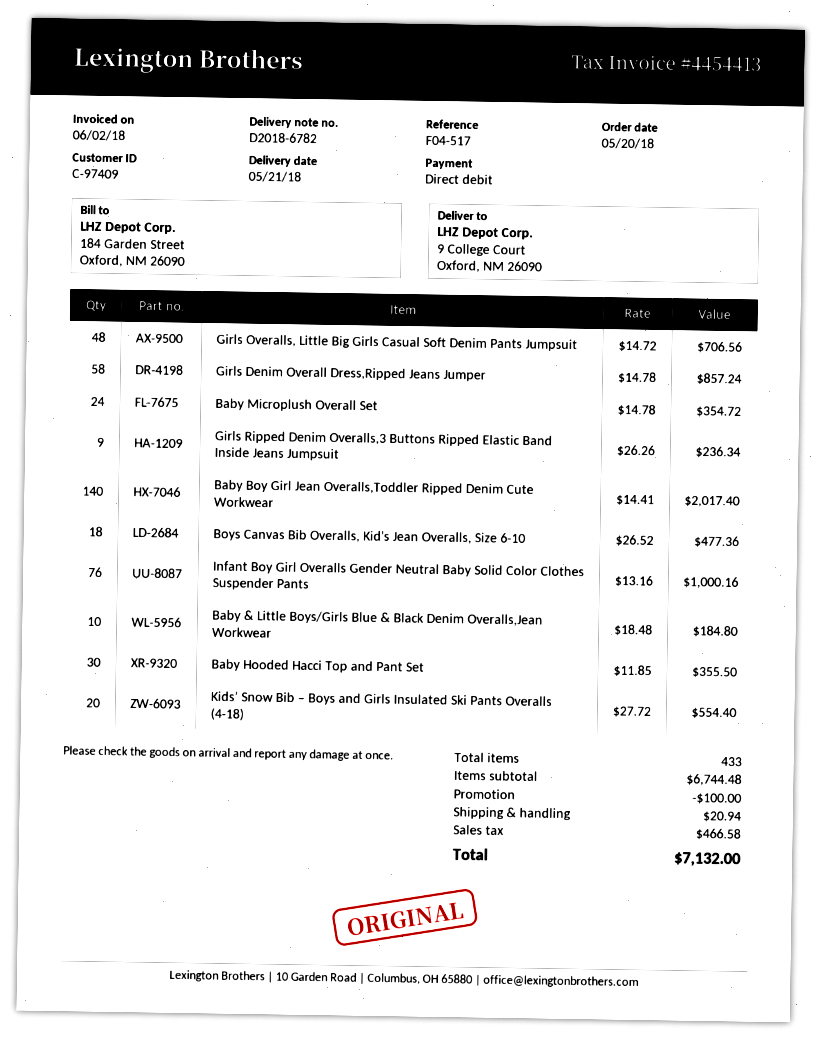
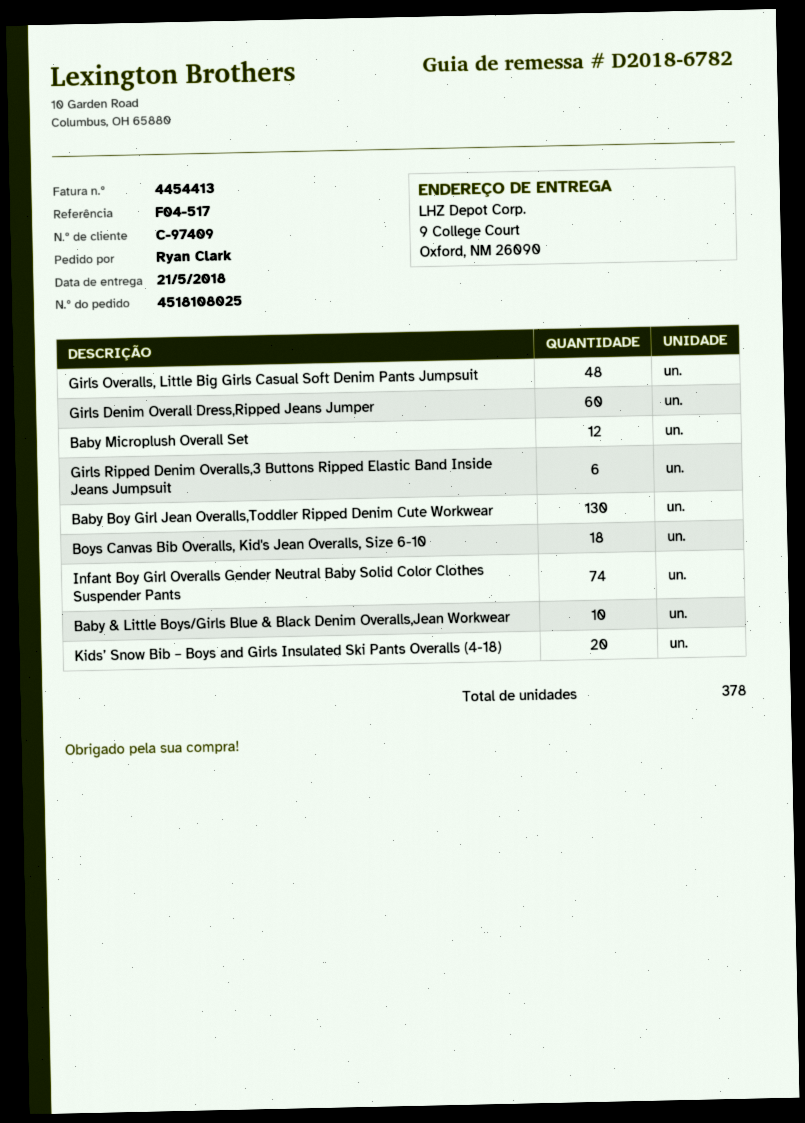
Girls Denim Overall Dress,Ripped Jeans Jumper: 58 -> 60
Baby Microplush Overall Set: 24 -> 12
Girls Ripped Denim Overalls,3 Buttons Ripped Elastic Band Inside Jeans Jumpsuit: 9 -> 6
Baby Boy Girl Jean Overalls,Toddler Ripped Denim Cute Workwear: 140 -> 130
Infant Boy Girl Overalls Gender Neutral Baby Solid Color Clothes Suspender Pants: 76 -> 74
Baby Hooded Hacci Top and Pant Set: 30 -> none
total quantity: 433 -> 378

